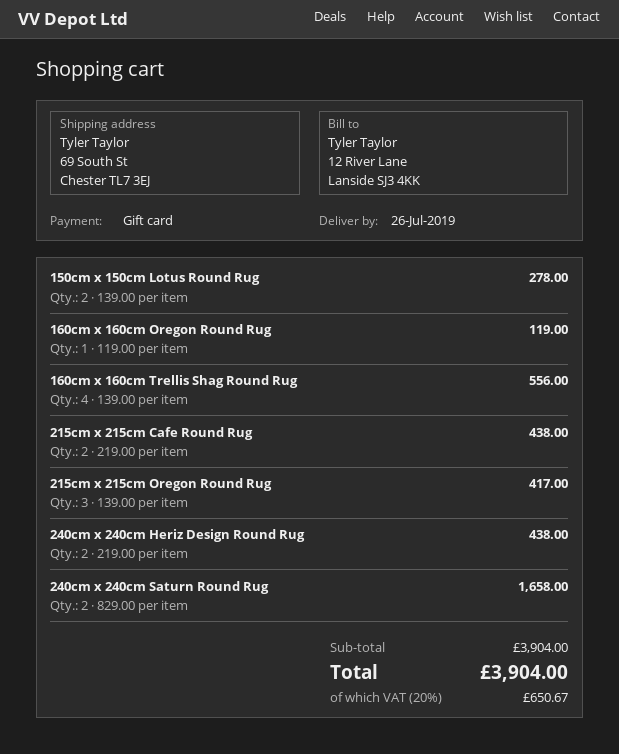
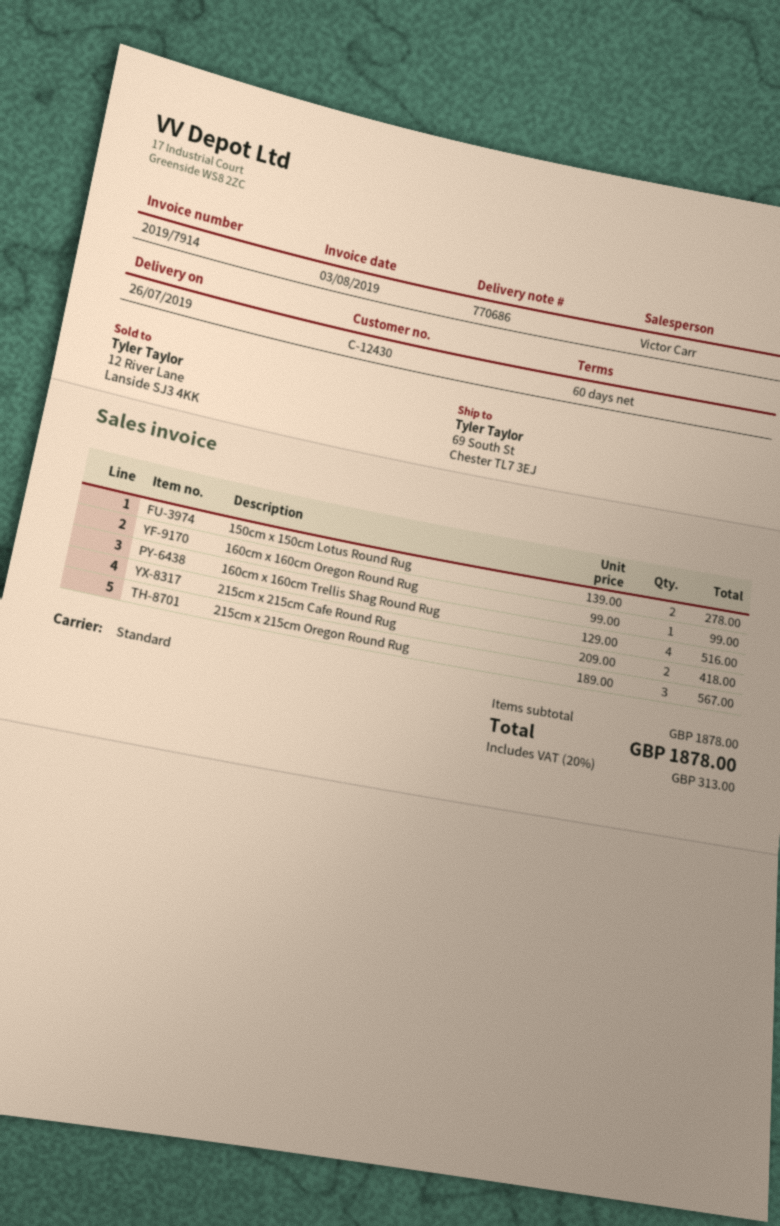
160cm x 160cm Oregon Round Rug: 1 x 119.00 = 119.00 -> 1 x 99.00 = 99.00
160cm x 160cm Trellis Shag Round Rug: 4 x 139.00 = 556.00 -> 4 x 129.00 = 516.00
215cm x 215cm Cafe Round Rug: 2 x 219.00 = 438.00 -> 2 x 209.00 = 418.00
215cm x 215cm Oregon Round Rug: 3 x 139.00 = 417.00 -> 3 x 189.00 = 567.00
240cm x 240cm Heriz Design Round Rug: 2 x 219.00 = 438.00 -> none
240cm x 240cm Saturn Round Rug: 2 x 829.00 = 1658.00 -> none
subtotal: 3904.00 -> 1878.00
tax: 20% = 650.67 -> 20% = 313.00
total: 3904.00 -> 1878.00

